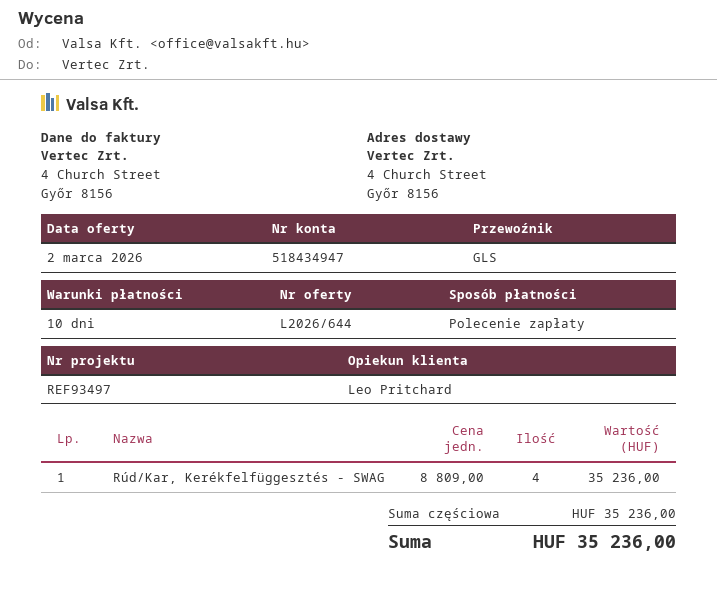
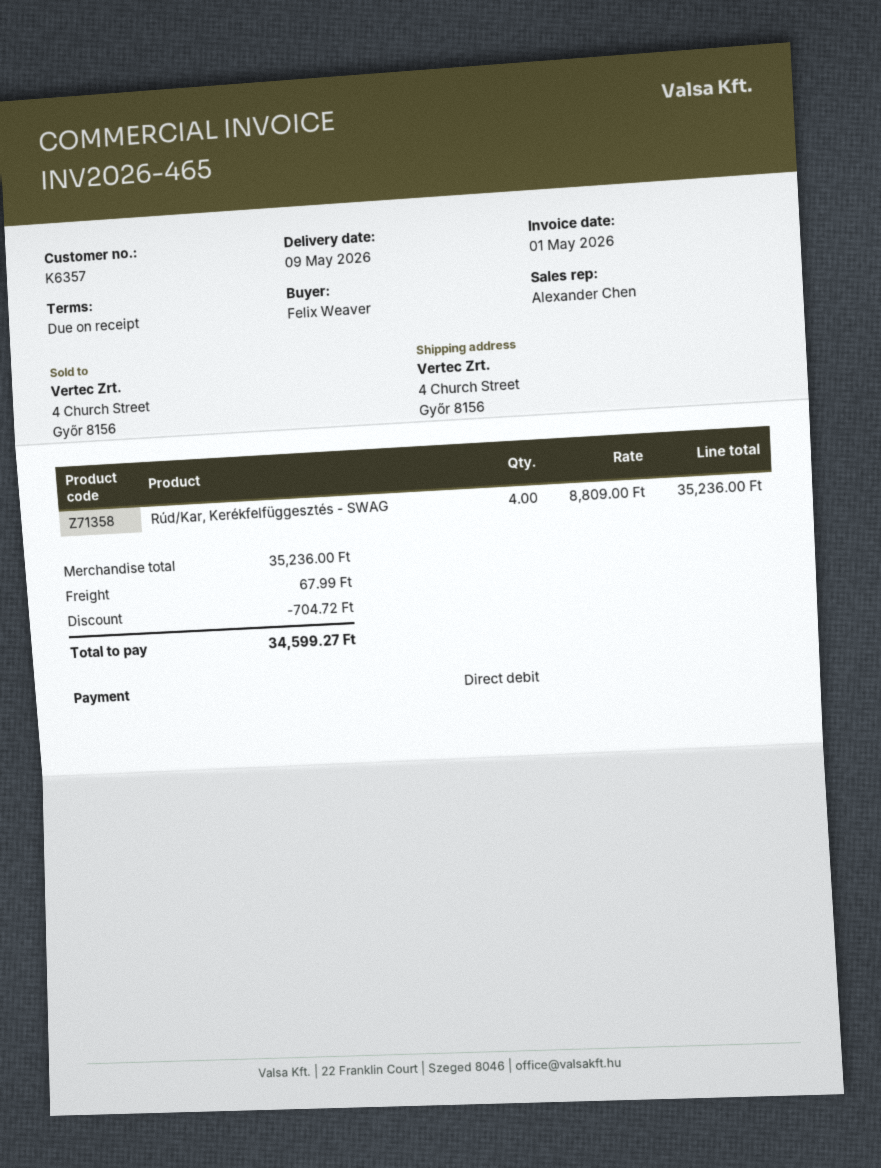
payment terms: 10 days -> on receipt
sales rep: Leo Pritchard -> Alexander Chen
discount: none -> 704.72
shipping: none -> 67.99
total: 35236.00 -> 34599.27

